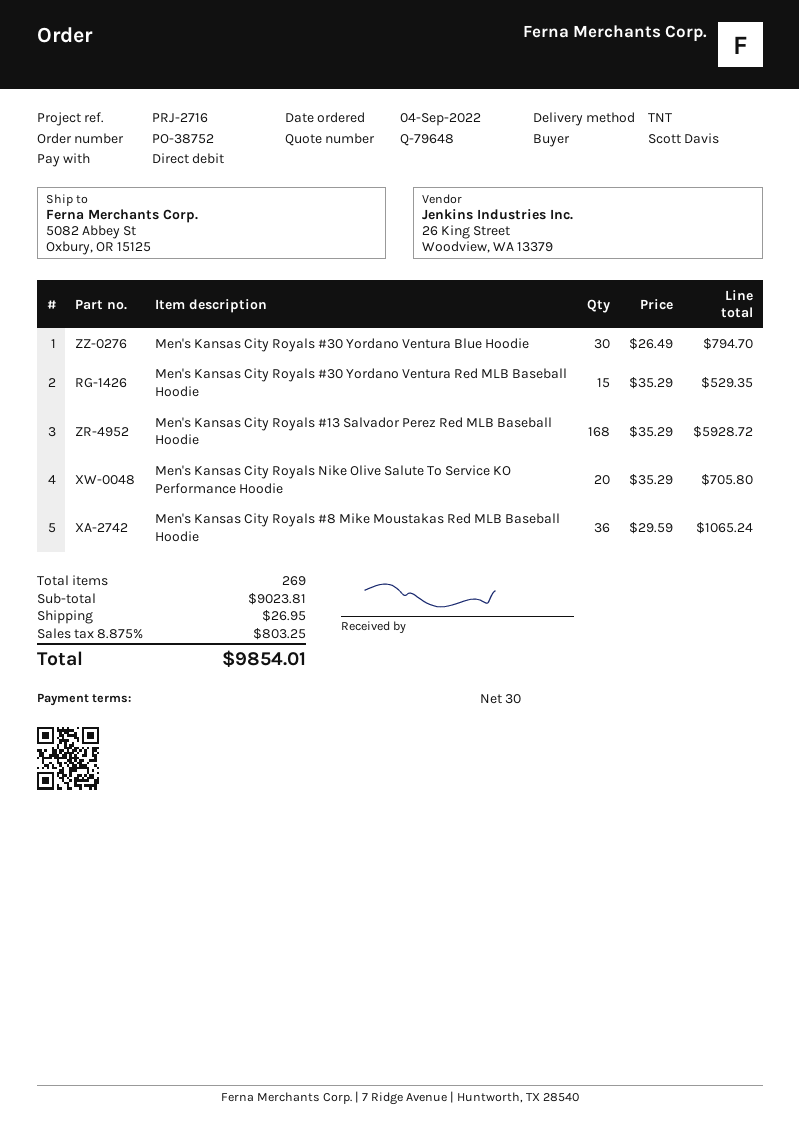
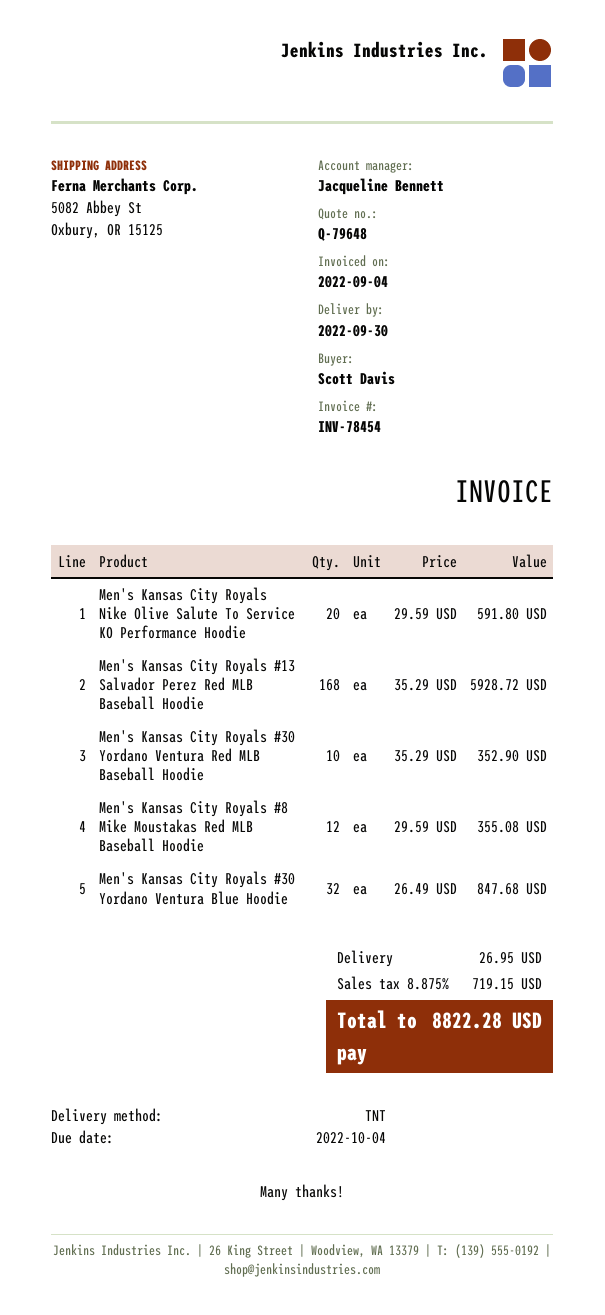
Men's Kansas City Royals #30 Yordano Ventura Blue Hoodie: 30 x 26.49 = 794.70 -> 32 x 26.49 = 847.68
Men's Kansas City Royals #30 Yordano Ventura Red MLB Baseball Hoodie: 15 x 35.29 = 529.35 -> 10 x 35.29 = 352.90
Men's Kansas City Royals Nike Olive Salute To Service KO Performance Hoodie: 20 x 35.29 = 705.80 -> 20 x 29.59 = 591.80
Men's Kansas City Royals #8 Mike Moustakas Red MLB Baseball Hoodie: 36 x 29.59 = 1065.24 -> 12 x 29.59 = 355.08
tax: 8.875% = 803.25 -> 8.875% = 719.15
total: 9854.01 -> 8822.28

